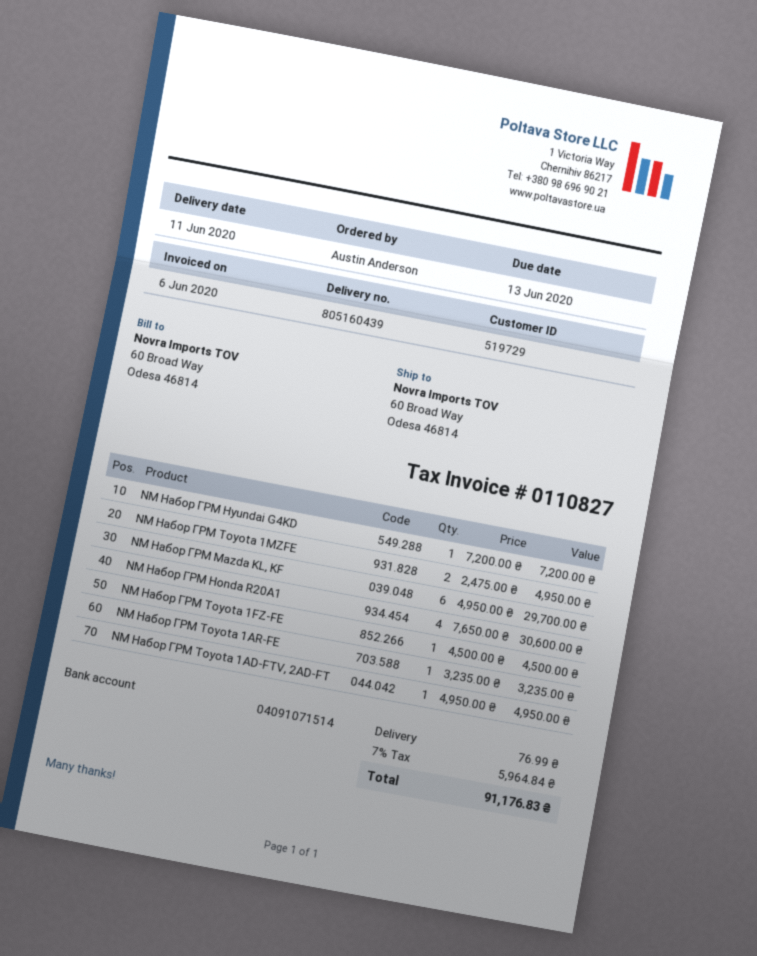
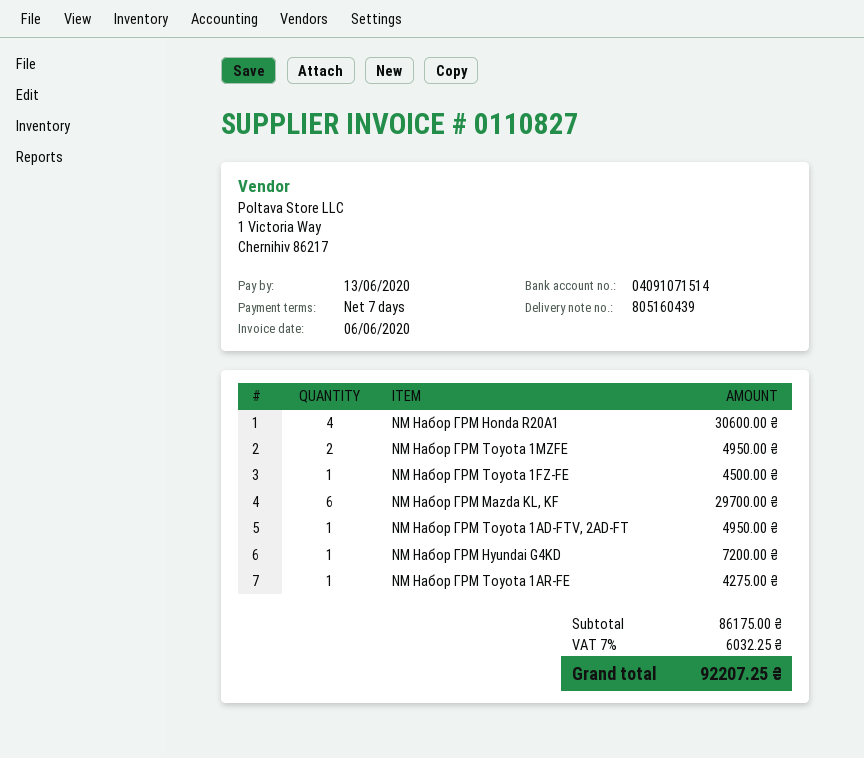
NM Набор ГРМ Toyota 1AR-FE: 1 for 3235.00 -> 1 for 4275.00
shipping: 76.99 -> none
tax: 7% = 5964.84 -> 7% = 6032.25
total: 91176.83 -> 92207.25

